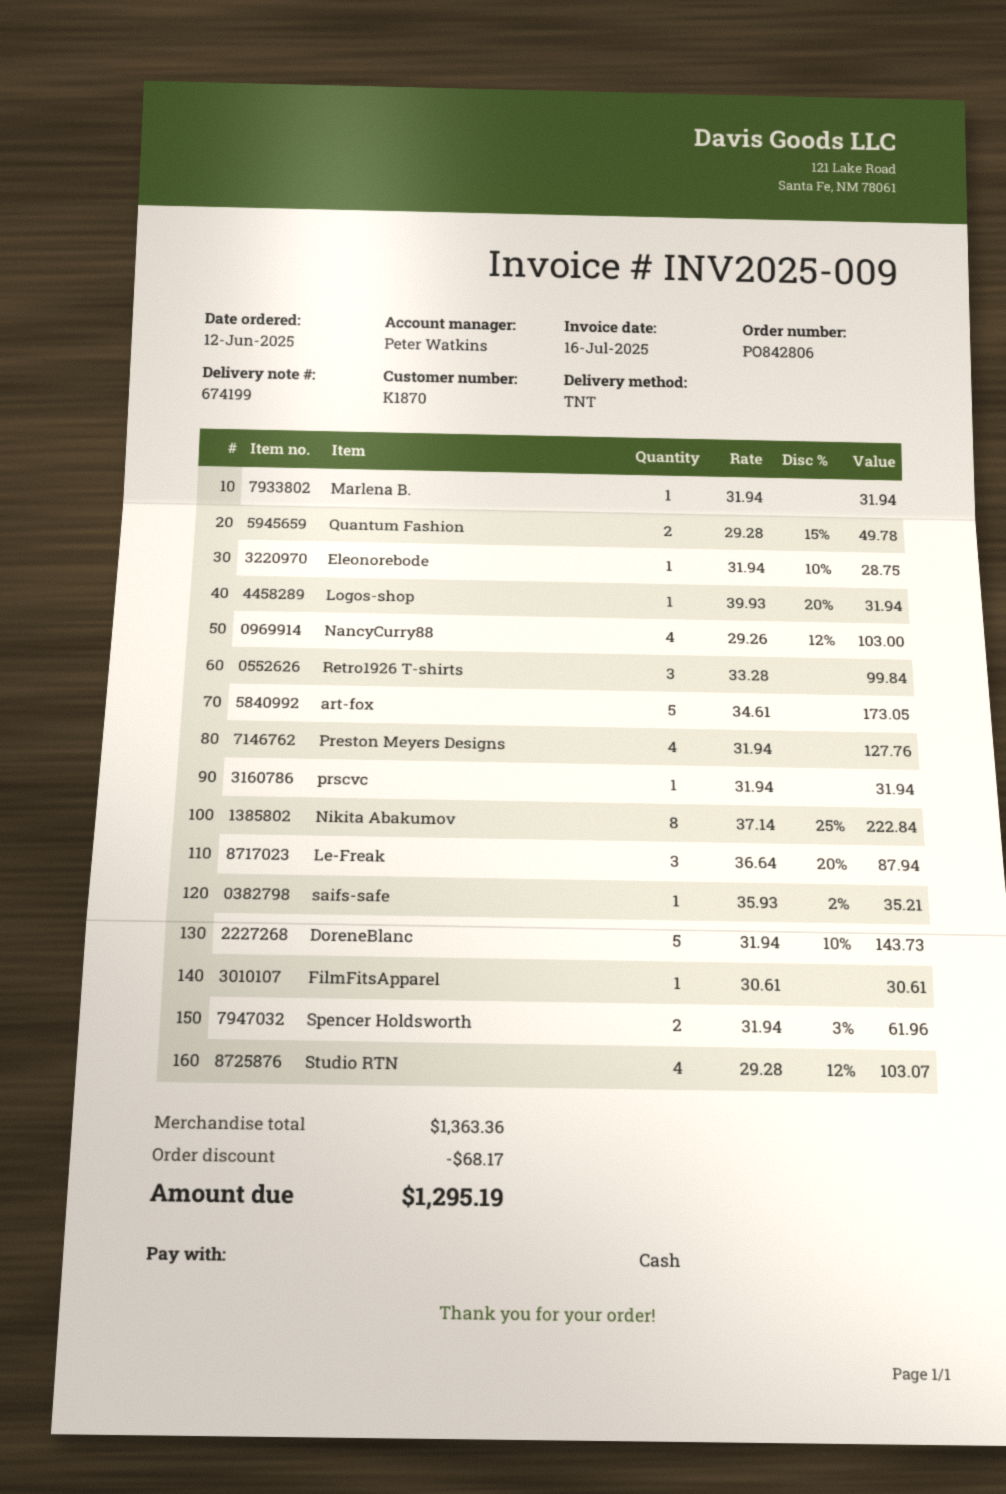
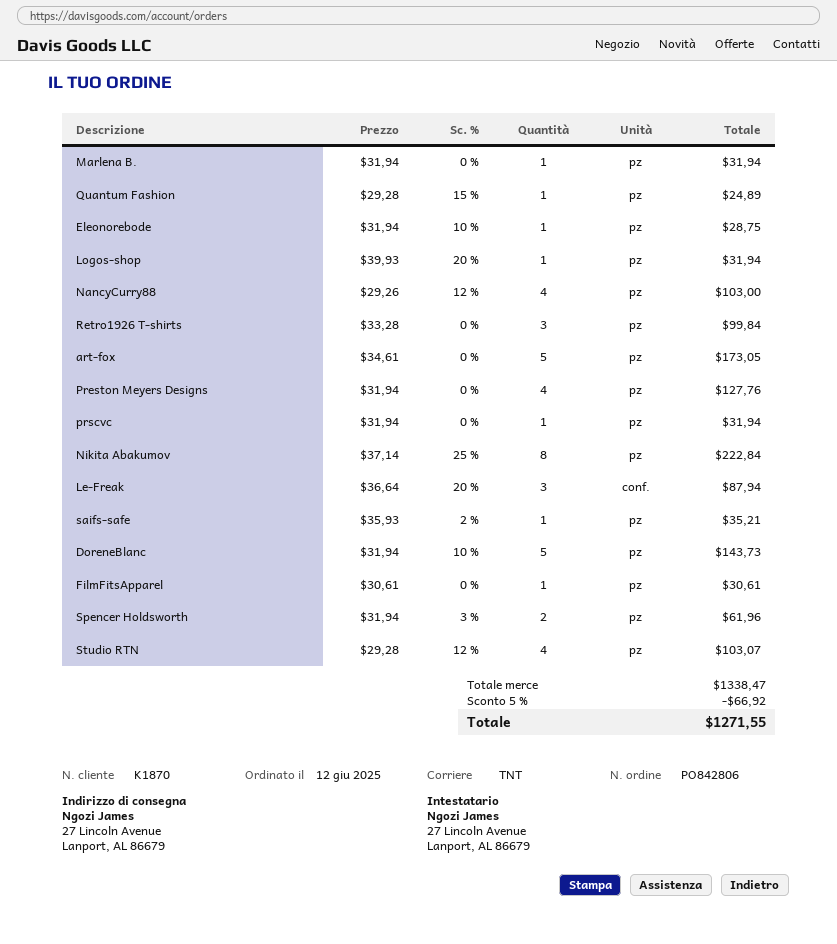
Quantum Fashion: 2 x 29.28 - 15% = 49.78 -> 1 x 29.28 - 15% = 24.89
subtotal: 1363.36 -> 1338.47
discount: 68.17 -> 66.92
total: 1295.19 -> 1271.55

